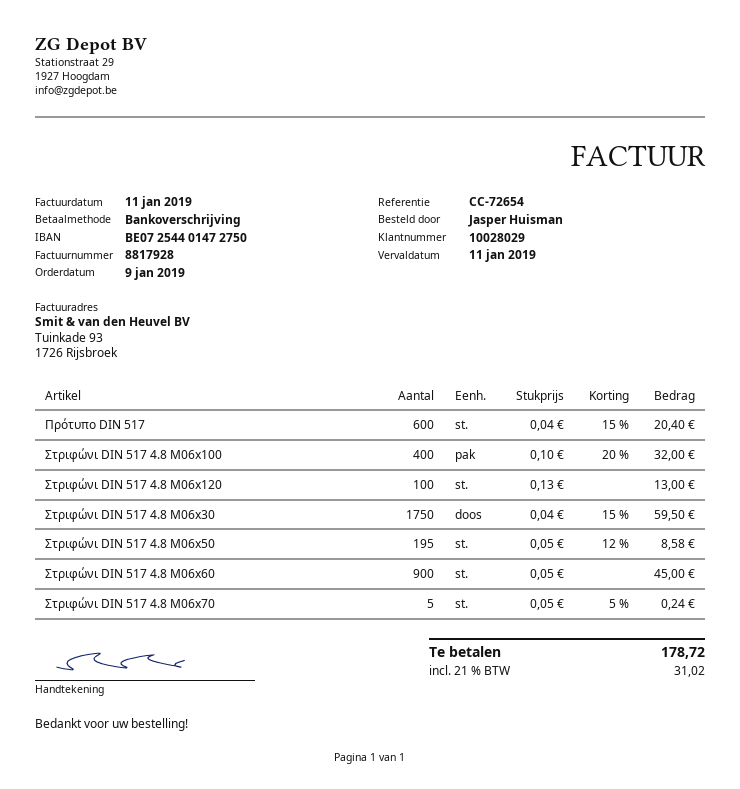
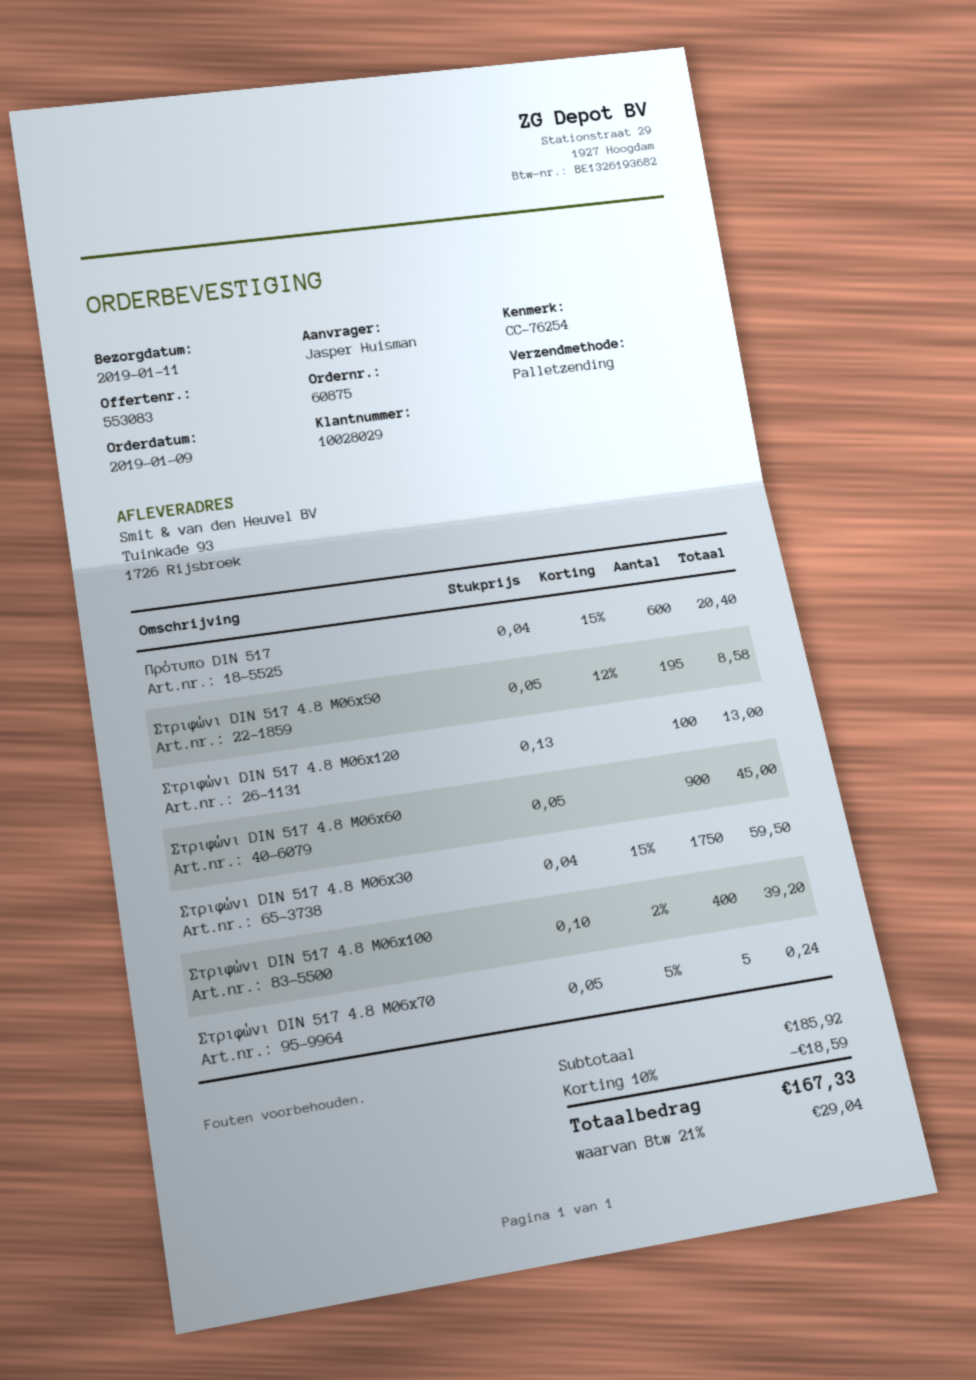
reference: CC-72654 -> CC-76254
Στριφώνι DIN 517 4.8 M06x100: 400 x 0.10 - 20% = 32.00 -> 400 x 0.10 - 2% = 39.20
discount: none -> 10% = 18.59
tax: 21% = 31.02 -> 21% = 29.04
total: 178.72 -> 167.33

